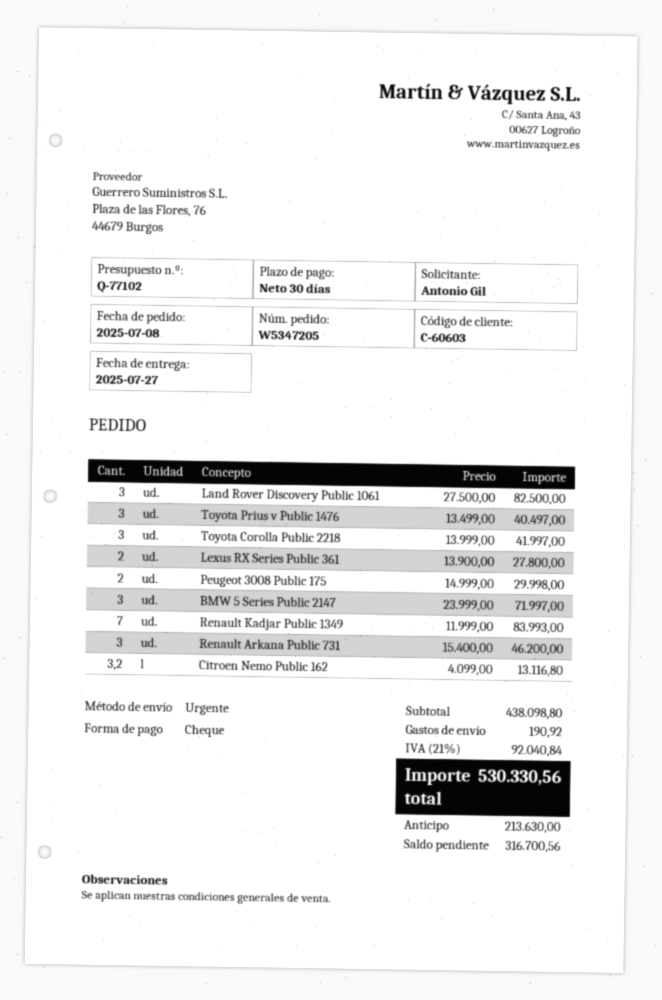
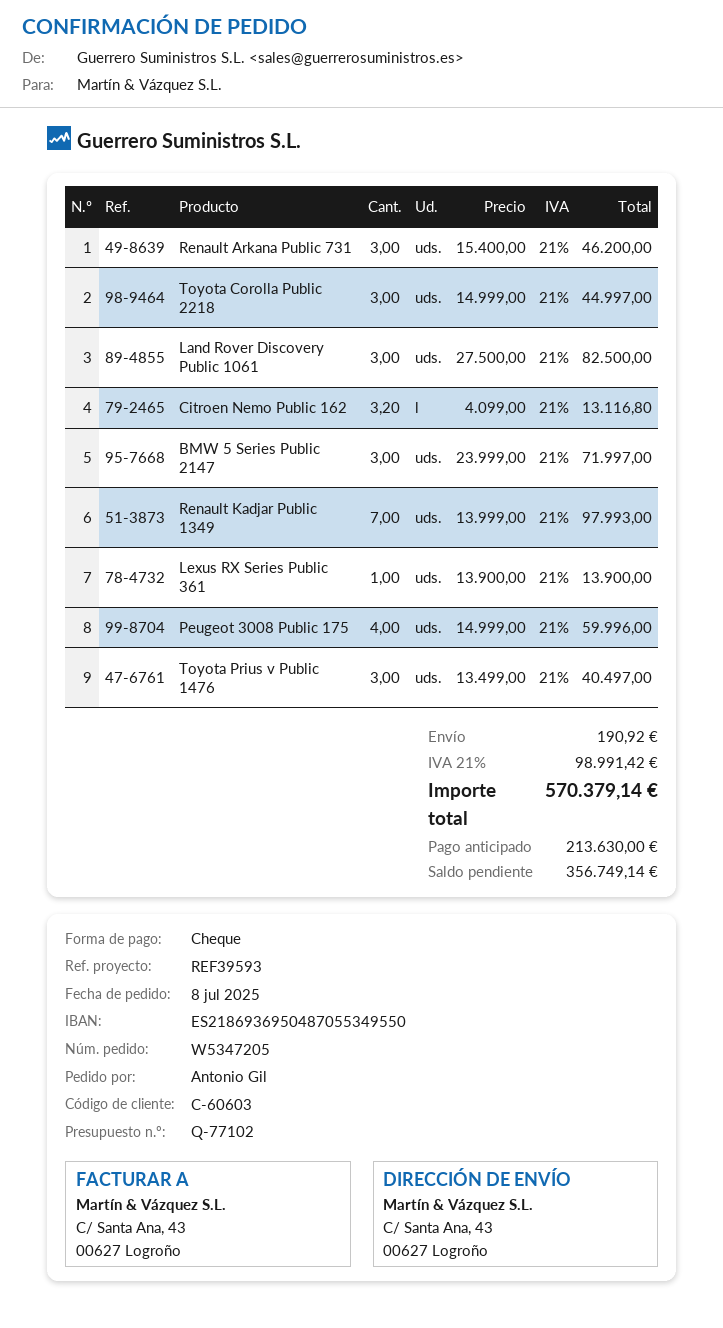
Toyota Corolla Public 2218: 3 x 13999.00 = 41997.00 -> 3 x 14999.00 = 44997.00
Lexus RX Series Public 361: 2 x 13900.00 = 27800.00 -> 1 x 13900.00 = 13900.00
Peugeot 3008 Public 175: 2 x 14999.00 = 29998.00 -> 4 x 14999.00 = 59996.00
Renault Kadjar Public 1349: 7 x 11999.00 = 83993.00 -> 7 x 13999.00 = 97993.00
tax: 21% = 92040.84 -> 21% = 98991.42
total: 530330.56 -> 570379.14
balance: 316700.56 -> 356749.14

